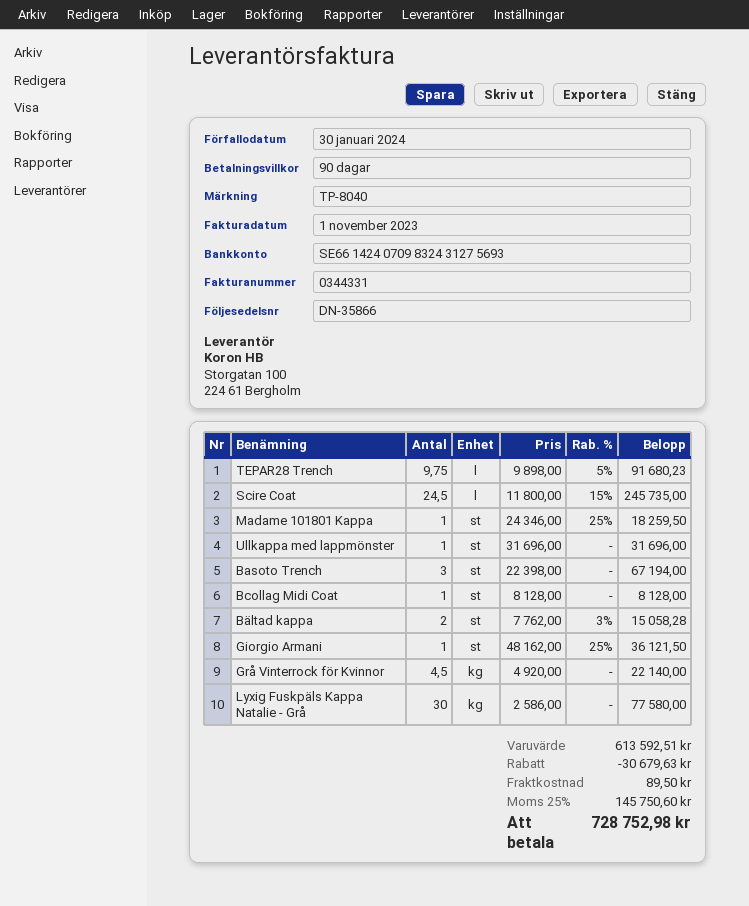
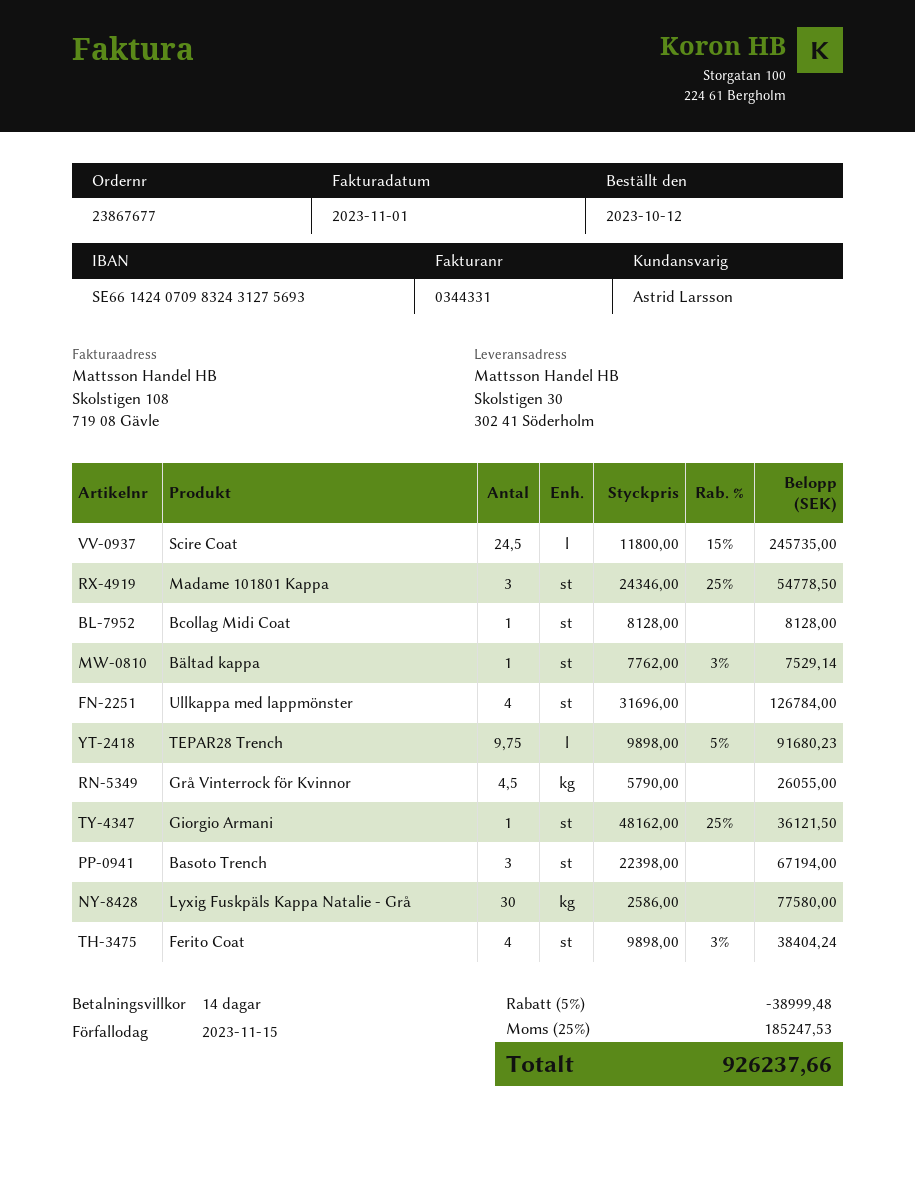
payment terms: 90 days -> 14 days
due date: 2024-01-30 -> 2023-11-15
Madame 101801 Kappa: 1 x 24346.00 - 25% = 18259.50 -> 3 x 24346.00 - 25% = 54778.50
Ullkappa med lappmönster: 1 x 31696.00 = 31696.00 -> 4 x 31696.00 = 126784.00
Bältad kappa: 2 x 7762.00 - 3% = 15058.28 -> 1 x 7762.00 - 3% = 7529.14
Grå Vinterrock för Kvinnor: 4.5 x 4920.00 = 22140.00 -> 4.5 x 5790.00 = 26055.00
Ferito Coat: none -> 4 x 9898.00 - 3% = 38404.24
discount: 30679.63 -> 38999.48
shipping: 89.50 -> none
tax: 25% = 145750.60 -> 25% = 185247.53
total: 728752.98 -> 926237.66

